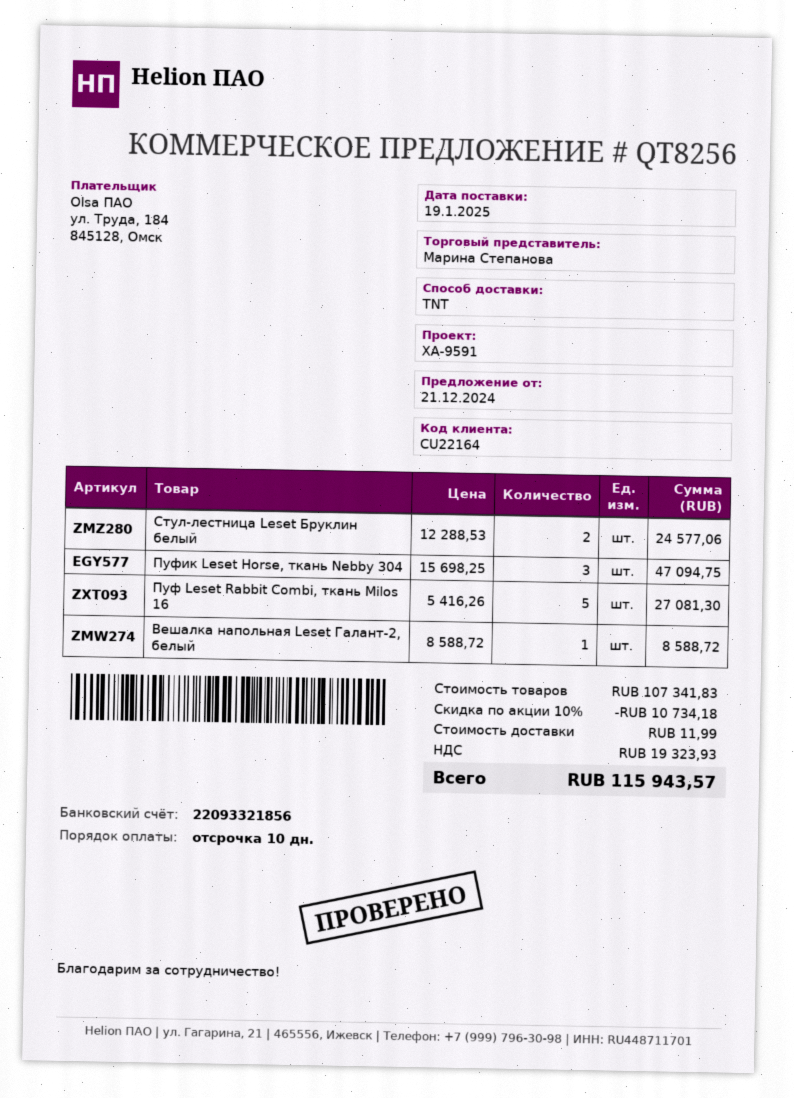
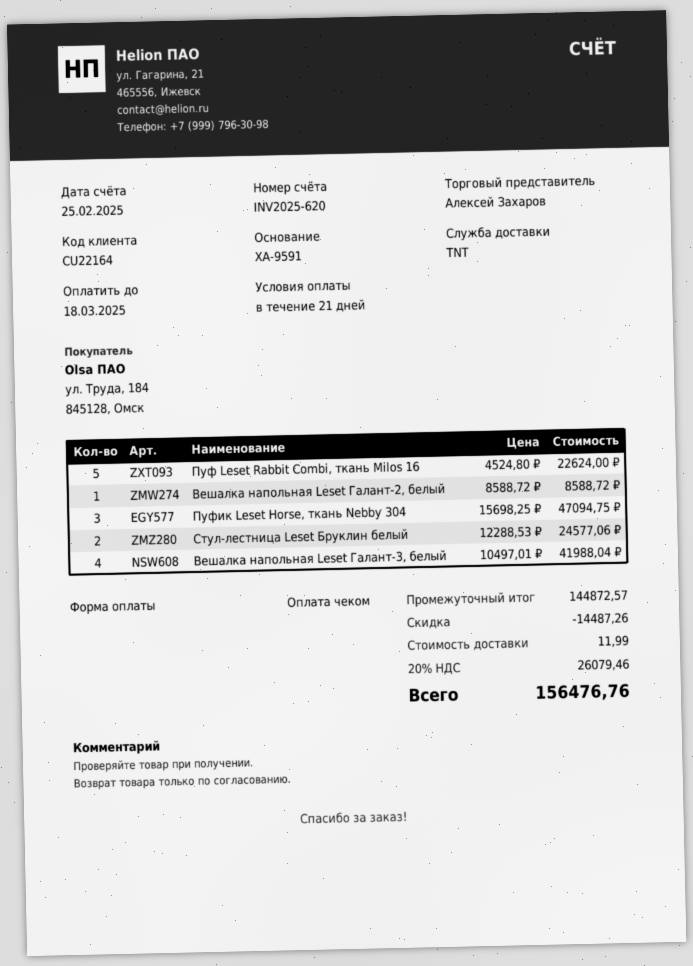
payment terms: 10 days -> 21 days
sales rep: Марина Степанова -> Алексей Захаров
Пуф Leset Rabbit Combi, ткань Milos 16: 5 x 5416.26 = 27081.30 -> 5 x 4524.80 = 22624.00
Вешалка напольная Leset Галант-3, белый: none -> 4 x 10497.01 = 41988.04
subtotal: 107341.83 -> 144872.57
discount: 10734.18 -> 14487.26
tax: 19323.93 -> 26079.46
total: 115943.57 -> 156476.76

